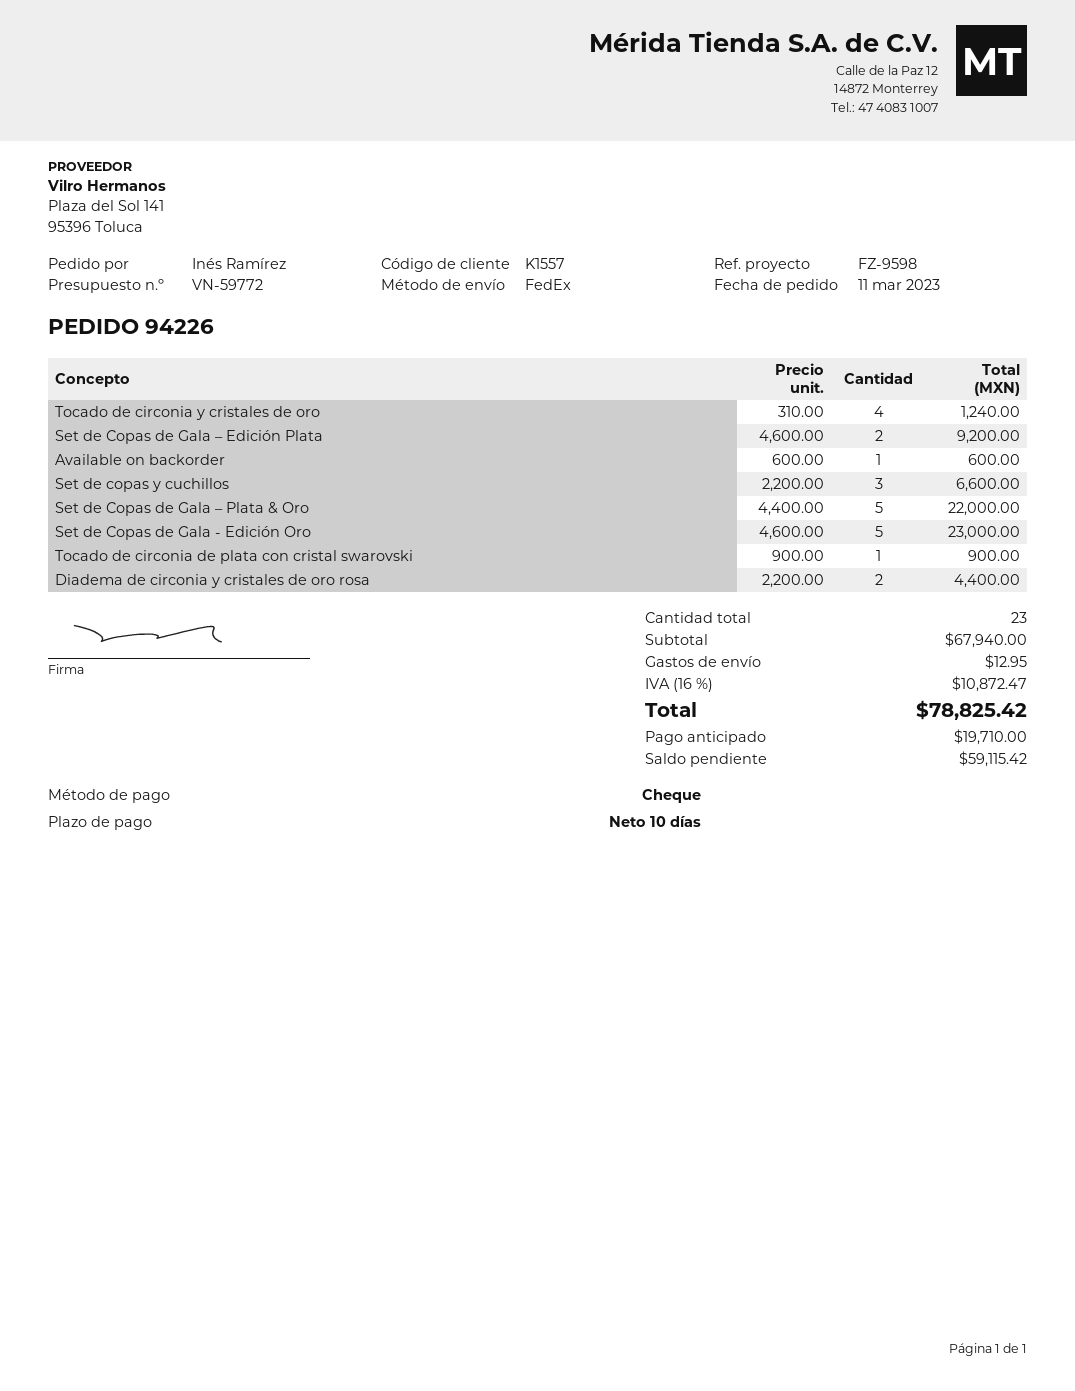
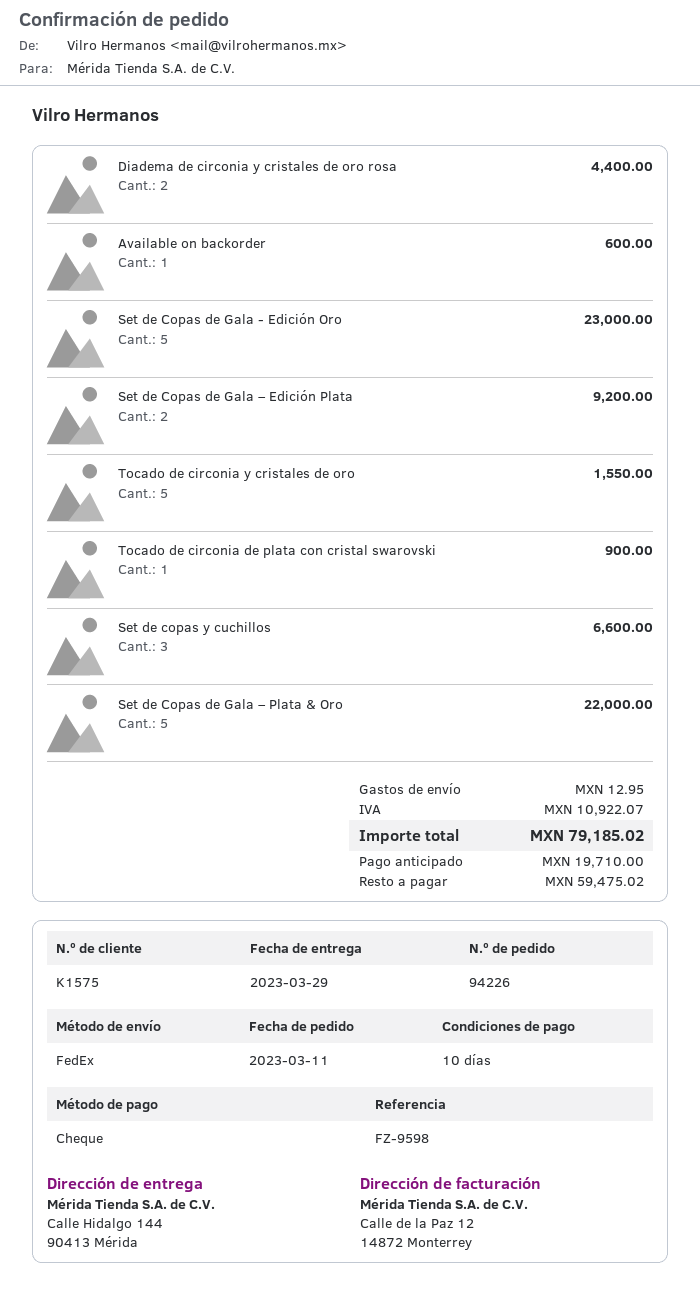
customer number: K1557 -> K1575
Tocado de circonia y cristales de oro: 4 for 1240.00 -> 5 for 1550.00
tax: 10872.47 -> 10922.07
total: 78825.42 -> 79185.02
balance: 59115.42 -> 59475.02

